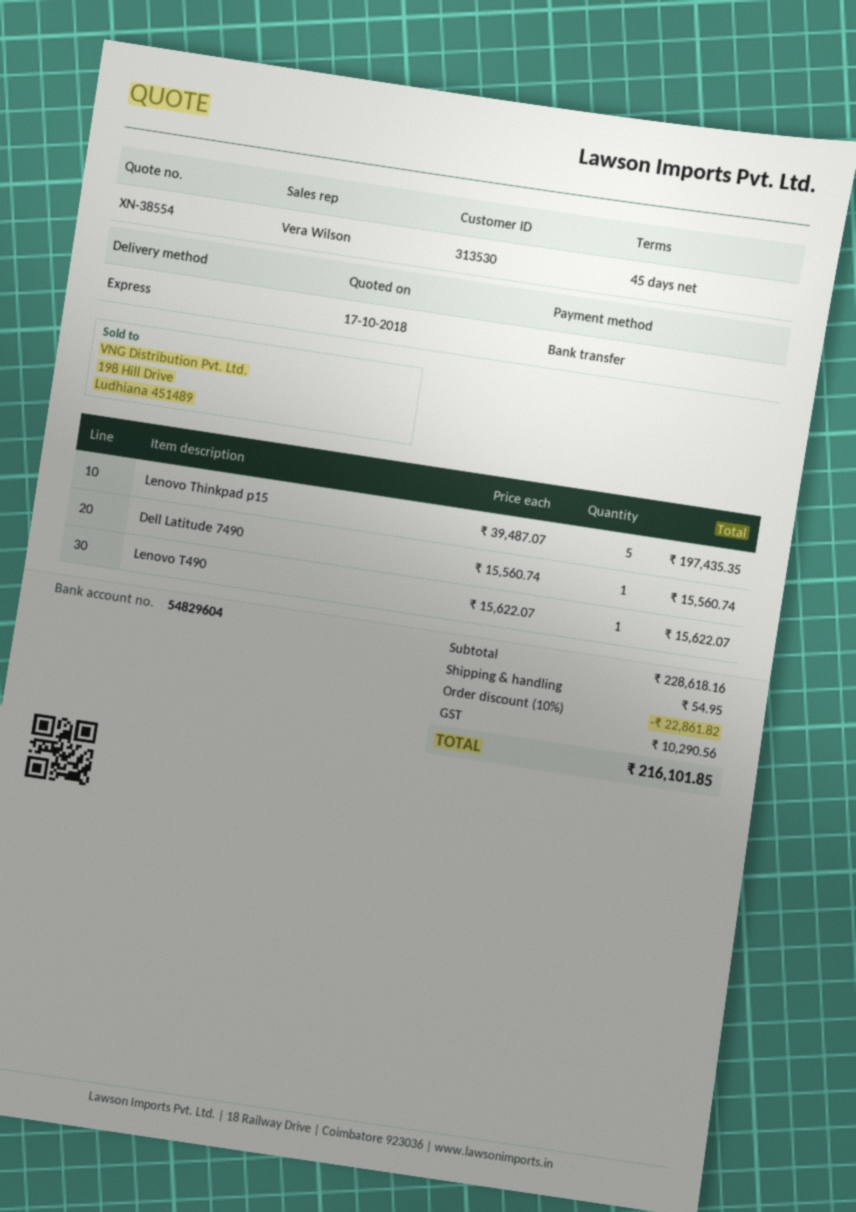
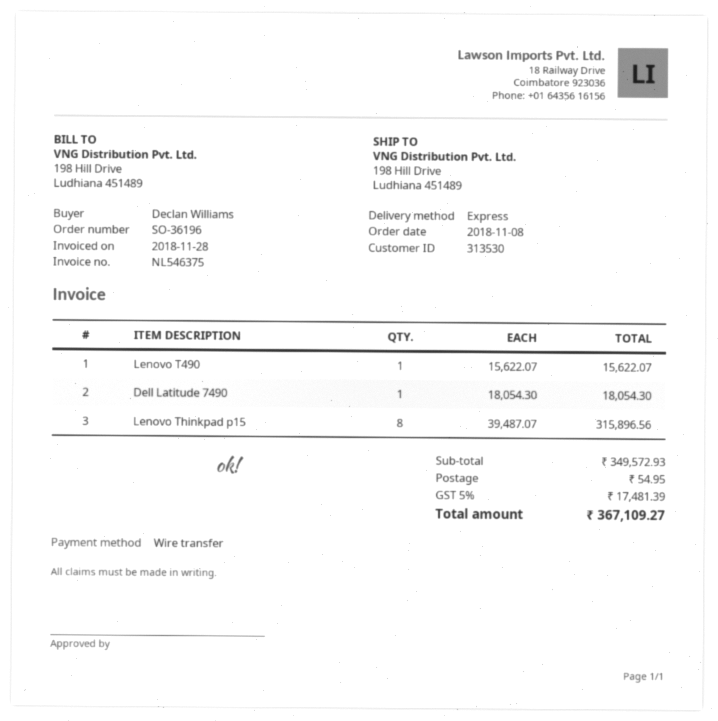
Lenovo Thinkpad p15: 5 x 39487.07 = 197435.35 -> 8 x 39487.07 = 315896.56
Dell Latitude 7490: 1 x 15560.74 = 15560.74 -> 1 x 18054.30 = 18054.30
subtotal: 228618.16 -> 349572.93
discount: 10% = 22861.82 -> none
tax: 10290.56 -> 17481.39
total: 216101.85 -> 367109.27

